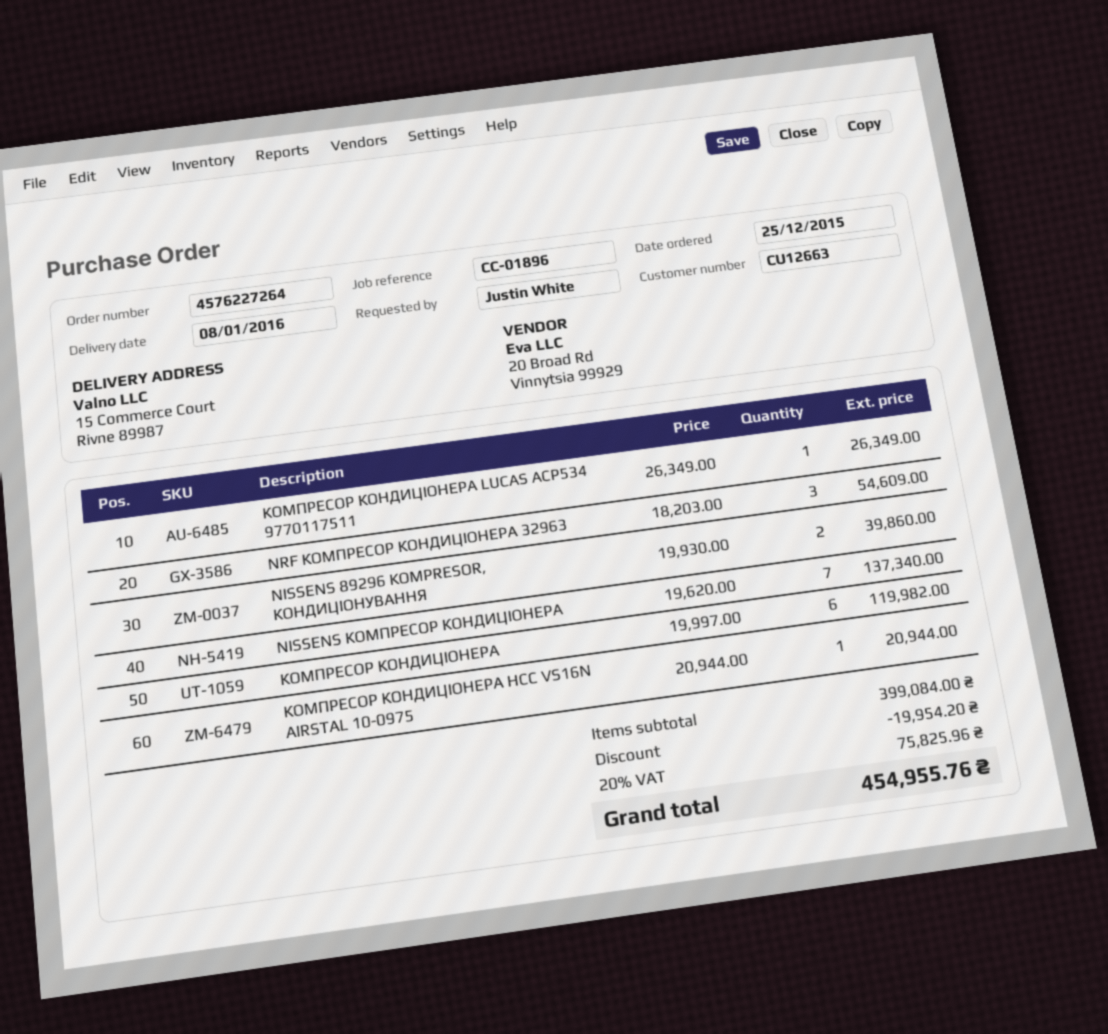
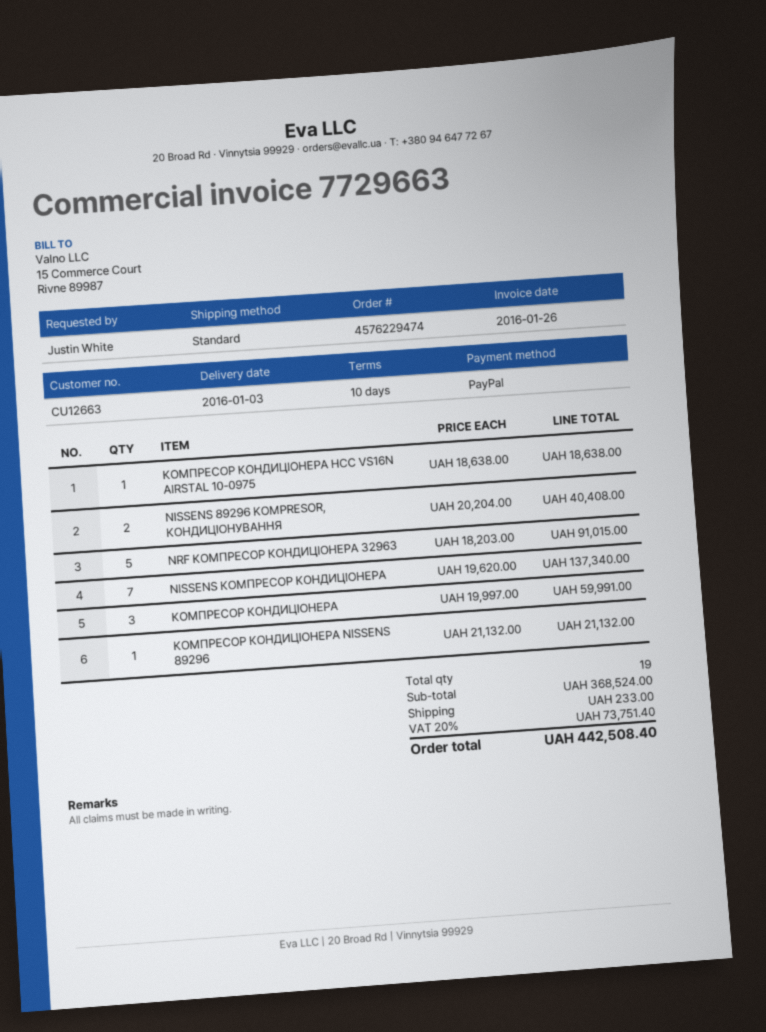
order number: 4576227264 -> 4576229474
delivery date: 2016-01-08 -> 2016-01-03
КОМПРЕСОР КОНДИЦІОНЕРА LUCAS ACP534 9770117511: 1 x 26349.00 = 26349.00 -> none
NRF КОМПРЕСОР КОНДИЦІОНЕРА 32963: 3 x 18203.00 = 54609.00 -> 5 x 18203.00 = 91015.00
NISSENS 89296 KOMPRESOR, КОНДИЦІОНУВАННЯ: 2 x 19930.00 = 39860.00 -> 2 x 20204.00 = 40408.00
КОМПРЕСОР КОНДИЦІОНЕРА: 6 x 19997.00 = 119982.00 -> 3 x 19997.00 = 59991.00
КОМПРЕСОР КОНДИЦІОНЕРА HCC VS16N AIRSTAL 10-0975: 1 x 20944.00 = 20944.00 -> 1 x 18638.00 = 18638.00
КОМПРЕСОР КОНДИЦІОНЕРА NISSENS 89296: none -> 1 x 21132.00 = 21132.00
subtotal: 399084.00 -> 368524.00
discount: 19954.20 -> none
shipping: none -> 233.00
tax: 20% = 75825.96 -> 20% = 73751.40
total: 454955.76 -> 442508.40

